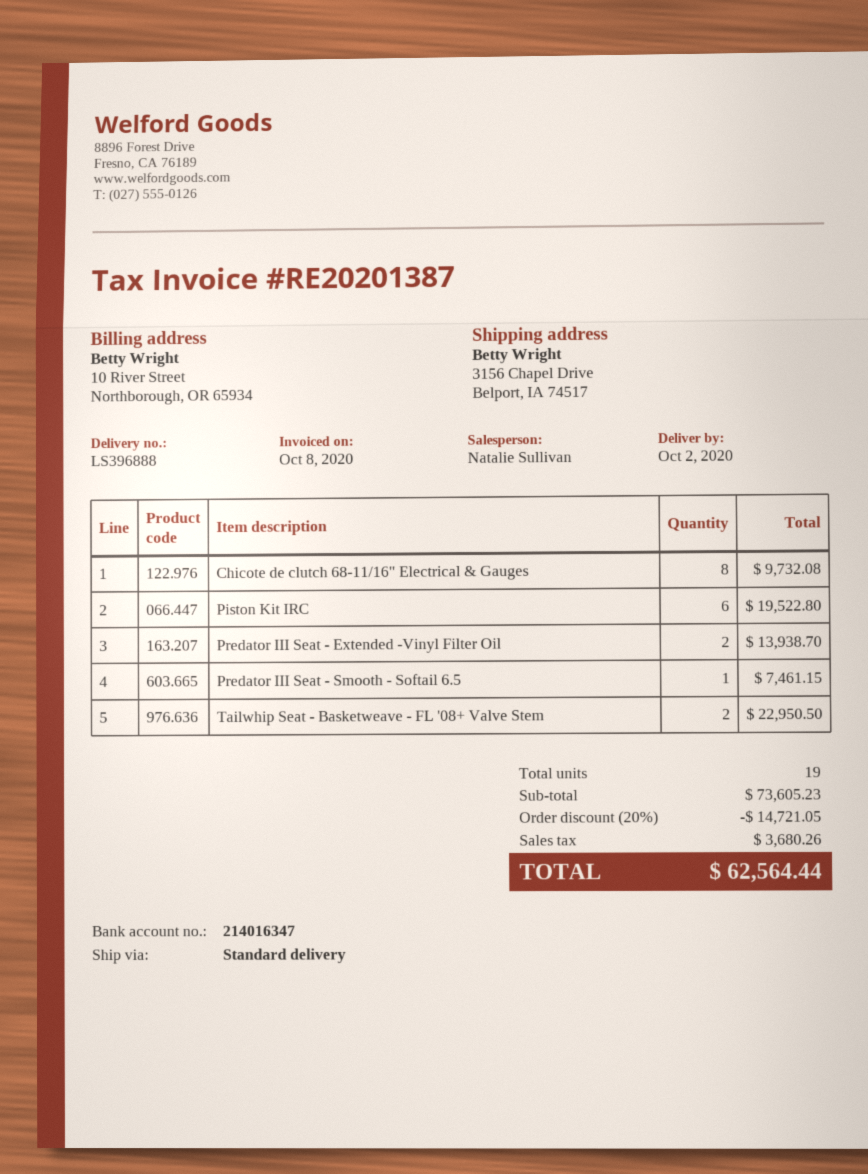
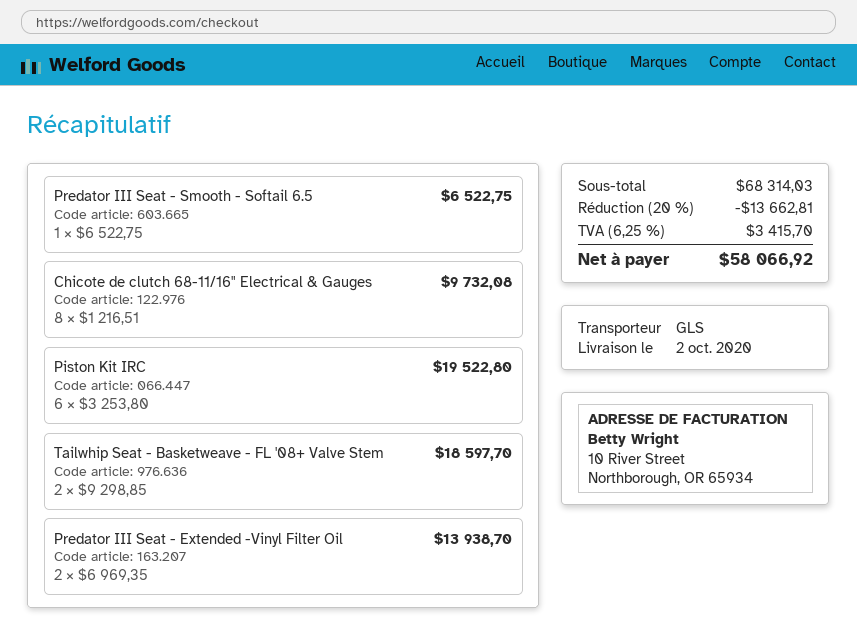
shipping method: standard -> GLS
Predator III Seat - Smooth - Softail 6.5: 1 for 7461.15 -> 1 for 6522.75
Tailwhip Seat - Basketweave - FL '08+ Valve Stem: 2 for 22950.50 -> 2 for 18597.70
subtotal: 73605.23 -> 68314.03
discount: 20% = 14721.05 -> 20% = 13662.81
tax: 3680.26 -> 3415.70
total: 62564.44 -> 58066.92

